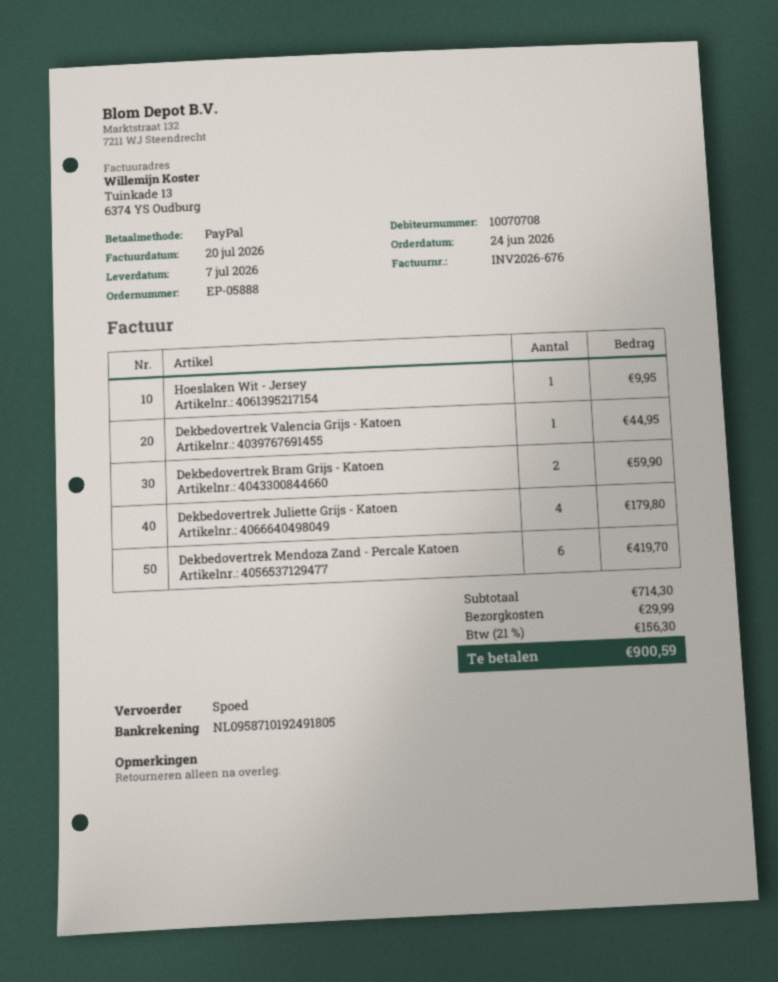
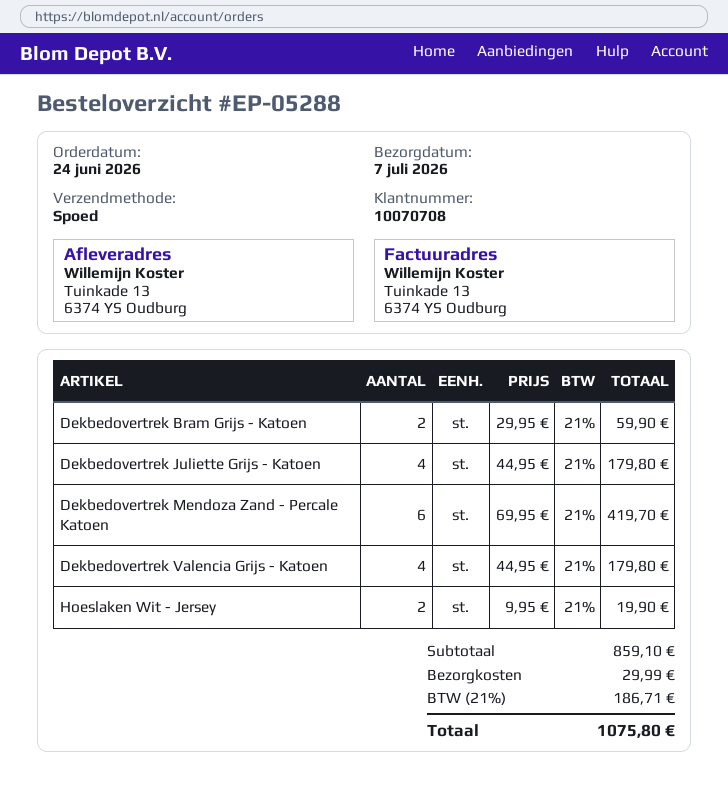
order number: EP-05888 -> EP-05288
Hoeslaken Wit - Jersey: 1 for 9.95 -> 2 for 19.90
Dekbedovertrek Valencia Grijs - Katoen: 1 for 44.95 -> 4 for 179.80
subtotal: 714.30 -> 859.10
tax: 21% = 156.30 -> 21% = 186.71
total: 900.59 -> 1075.80

